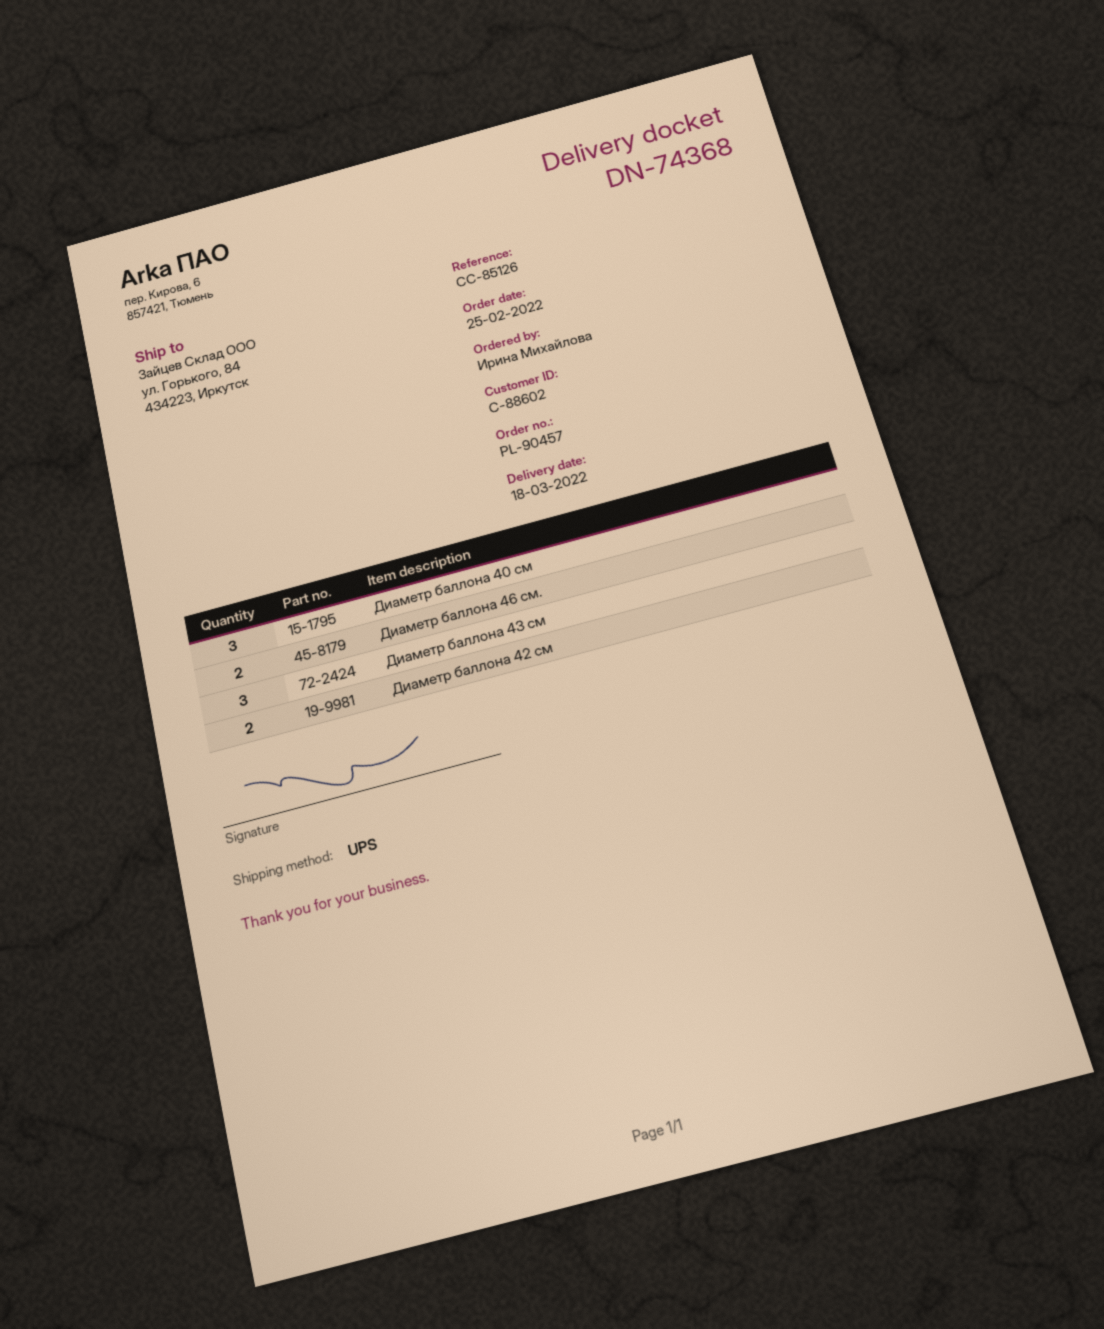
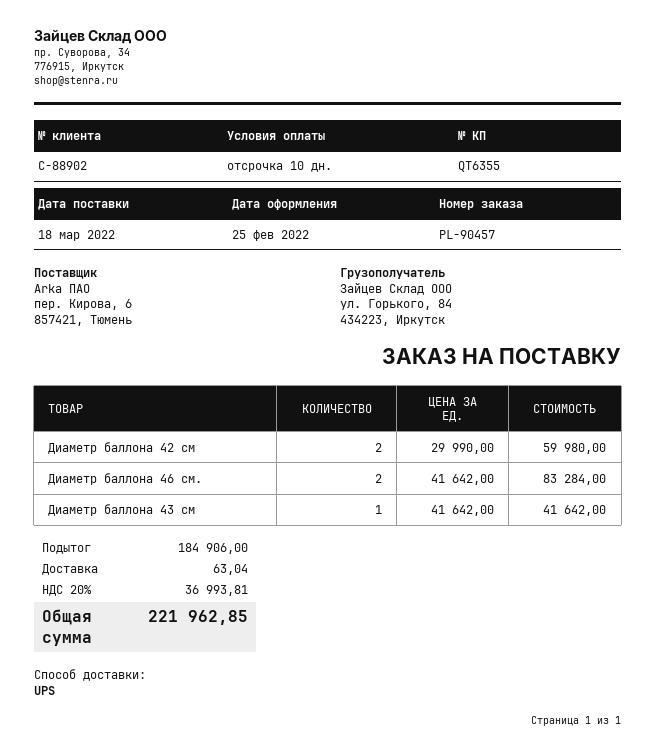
customer number: C-88602 -> C-88902
Диаметр баллона 40 см: 3 -> none
Диаметр баллона 43 см: 3 -> 1

